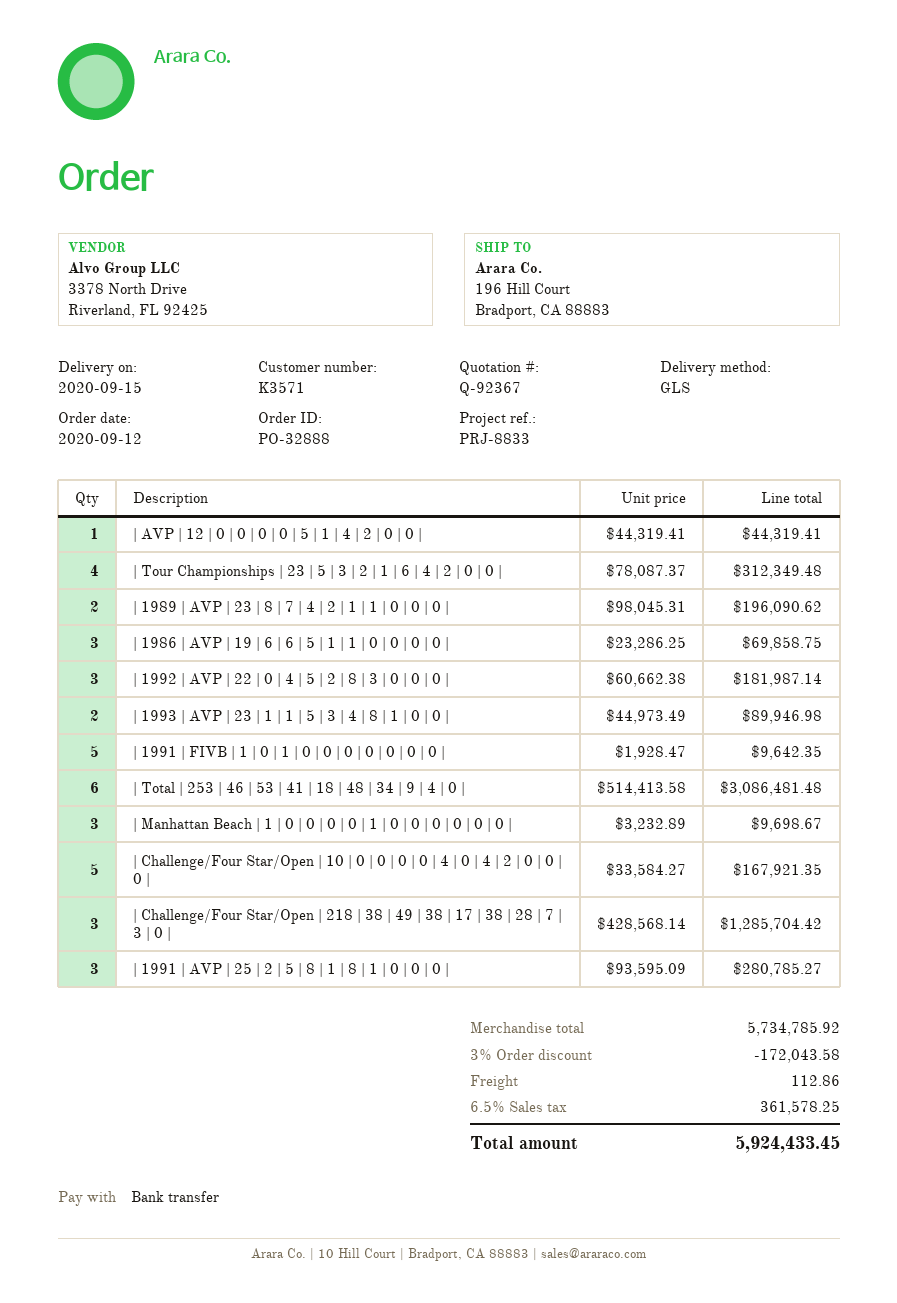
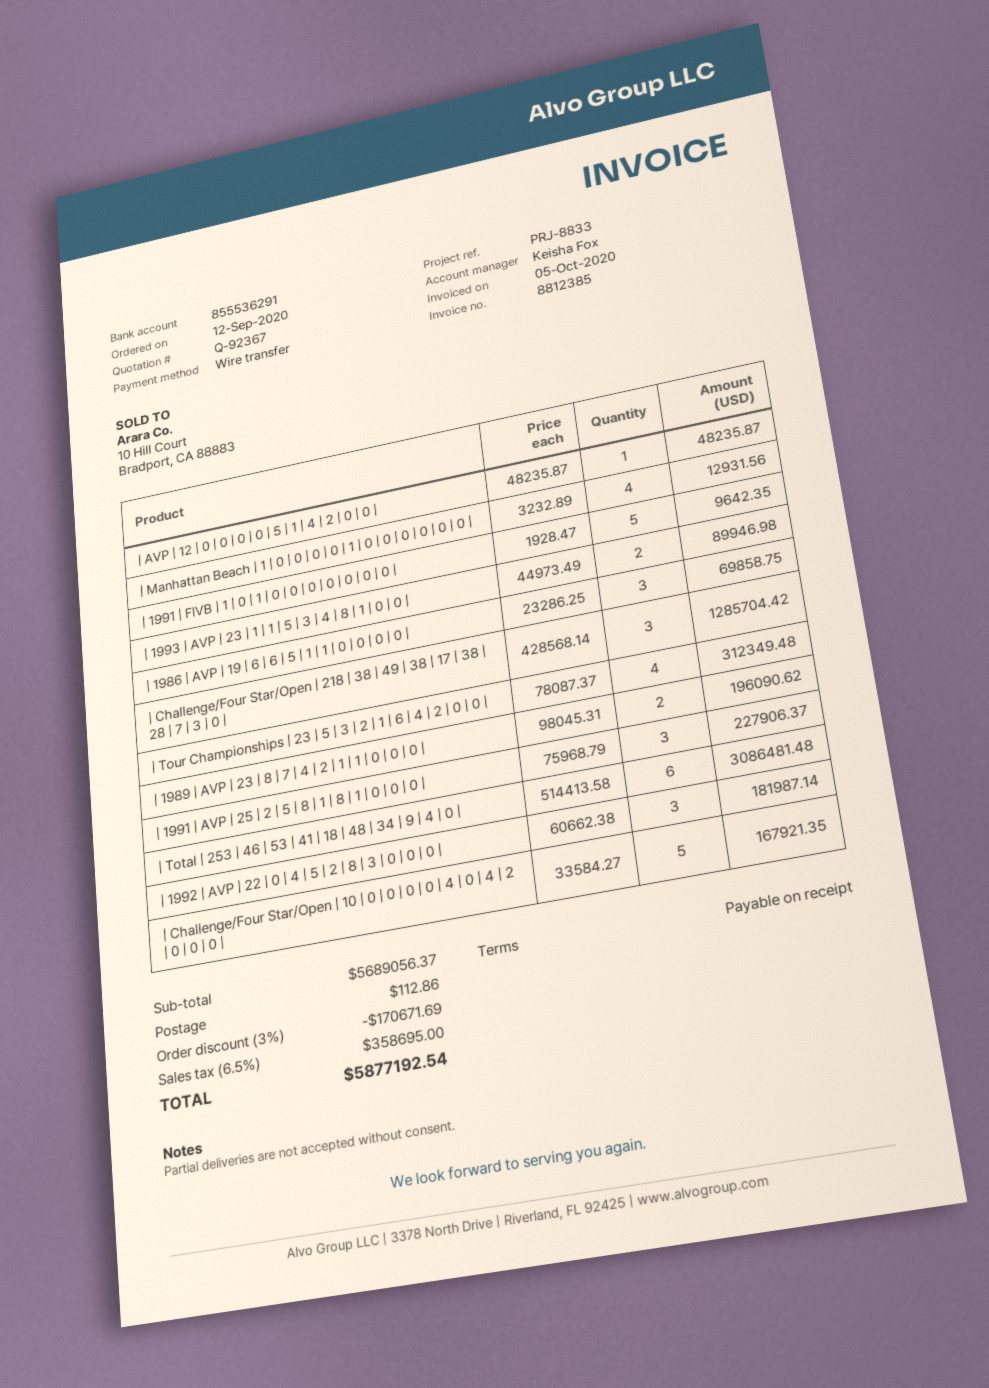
| AVP | 12 | 0 | 0 | 0 | 0 | 5 | 1 | 4 | 2 | 0 | 0 |: 1 x 44319.41 = 44319.41 -> 1 x 48235.87 = 48235.87
| Manhattan Beach | 1 | 0 | 0 | 0 | 0 | 1 | 0 | 0 | 0 | 0 | 0 | 0 |: 3 x 3232.89 = 9698.67 -> 4 x 3232.89 = 12931.56
| 1991 | AVP | 25 | 2 | 5 | 8 | 1 | 8 | 1 | 0 | 0 | 0 |: 3 x 93595.09 = 280785.27 -> 3 x 75968.79 = 227906.37
subtotal: 5734785.92 -> 5689056.37
discount: 3% = 172043.58 -> 3% = 170671.69
tax: 6.5% = 361578.25 -> 6.5% = 358695.00
total: 5924433.45 -> 5877192.54

